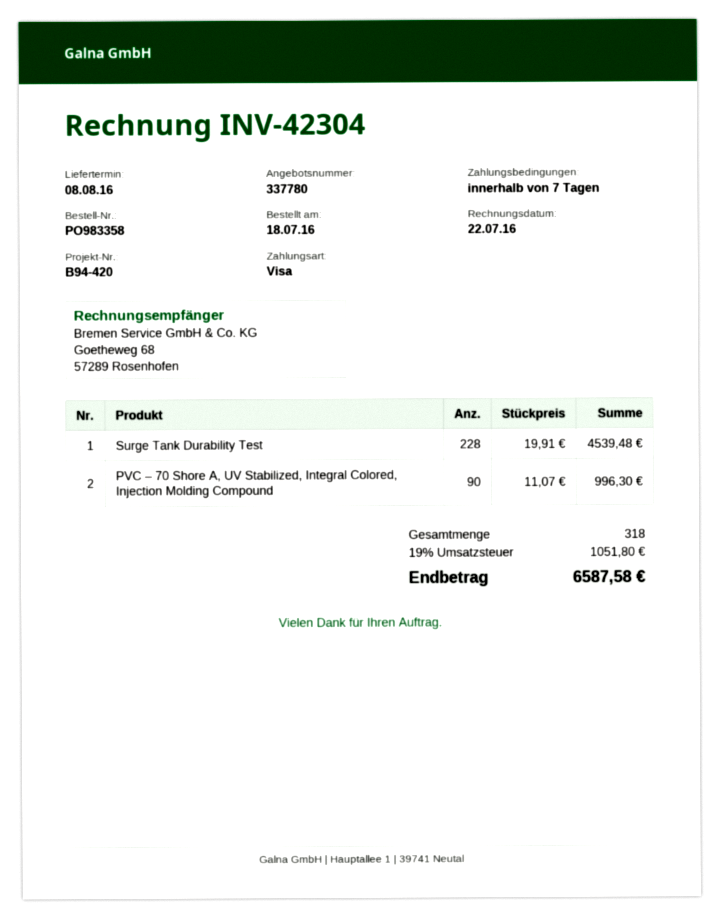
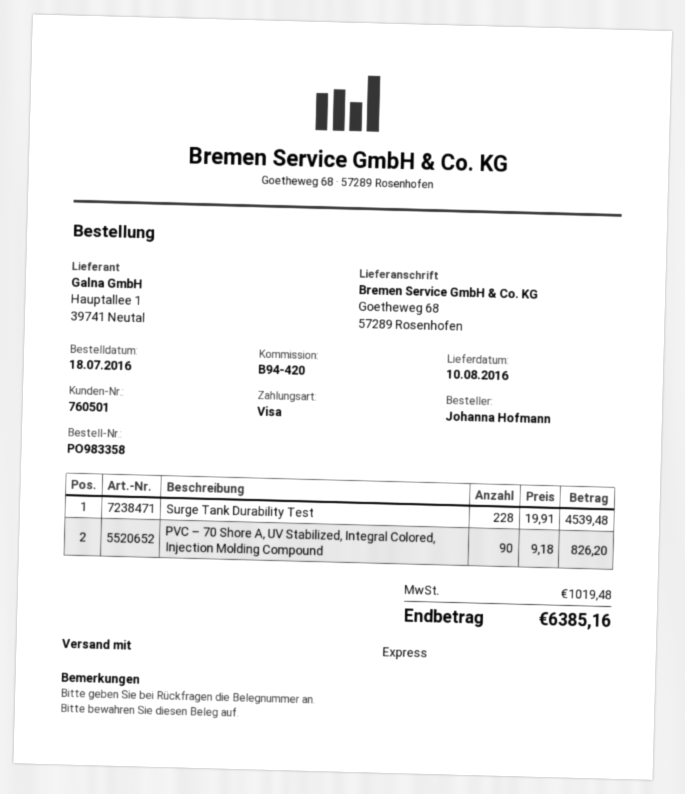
delivery date: 2016-08-08 -> 2016-08-10
PVC – 70 Shore A, UV Stabilized, Integral Colored, Injection Molding Compound: 90 x 11.07 = 996.30 -> 90 x 9.18 = 826.20
tax: 1051.80 -> 1019.48
total: 6587.58 -> 6385.16

